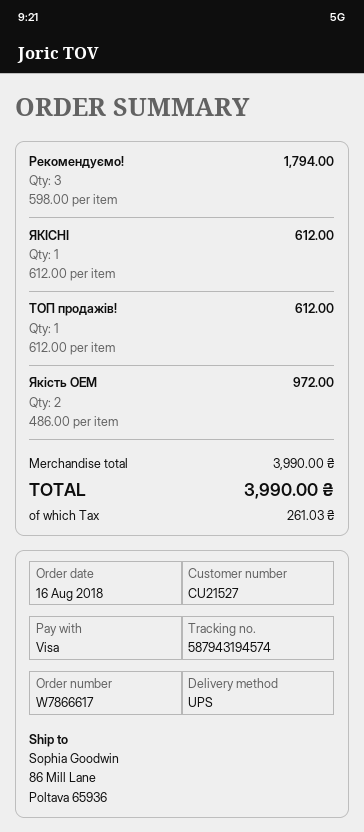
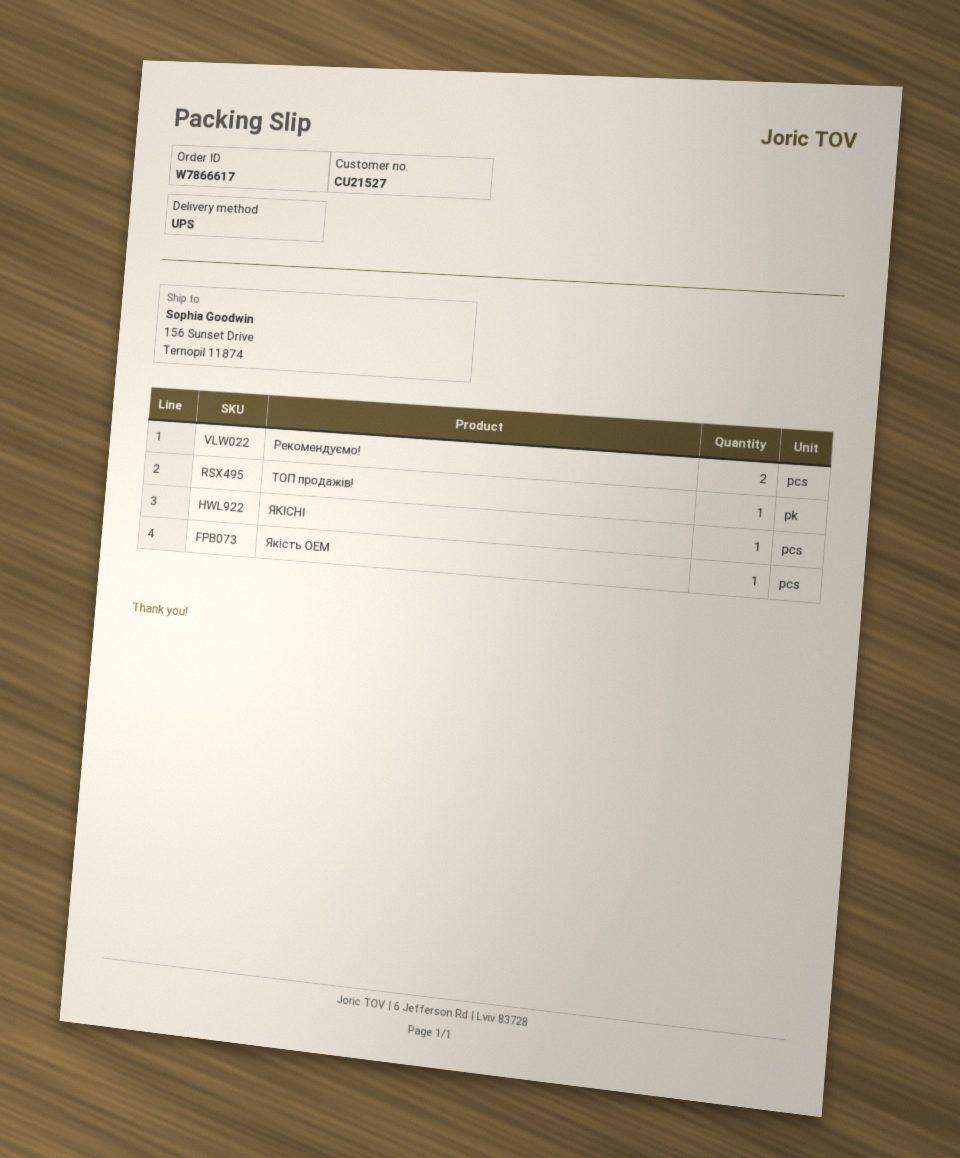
ship to: 86 Mill Lane, Poltava 65936 -> 156 Sunset Drive, Ternopil 11874
Рекомендуємо!: 3 -> 2
Якість OEM: 2 -> 1

